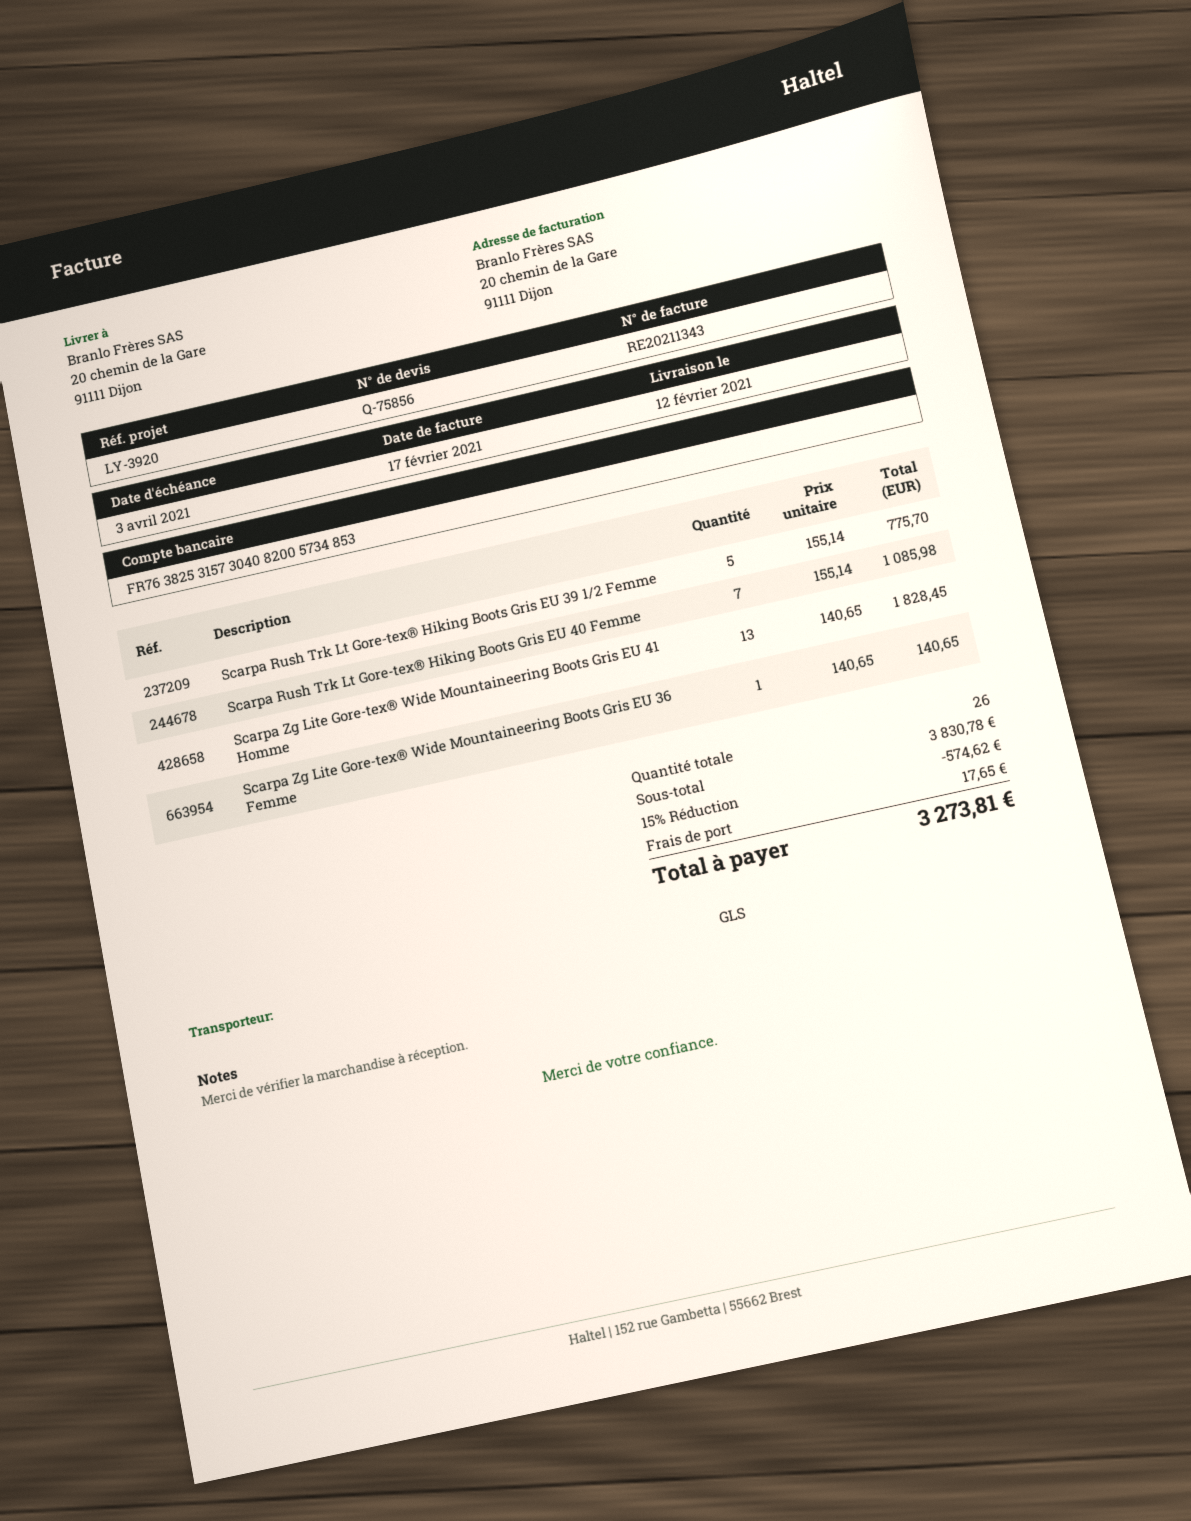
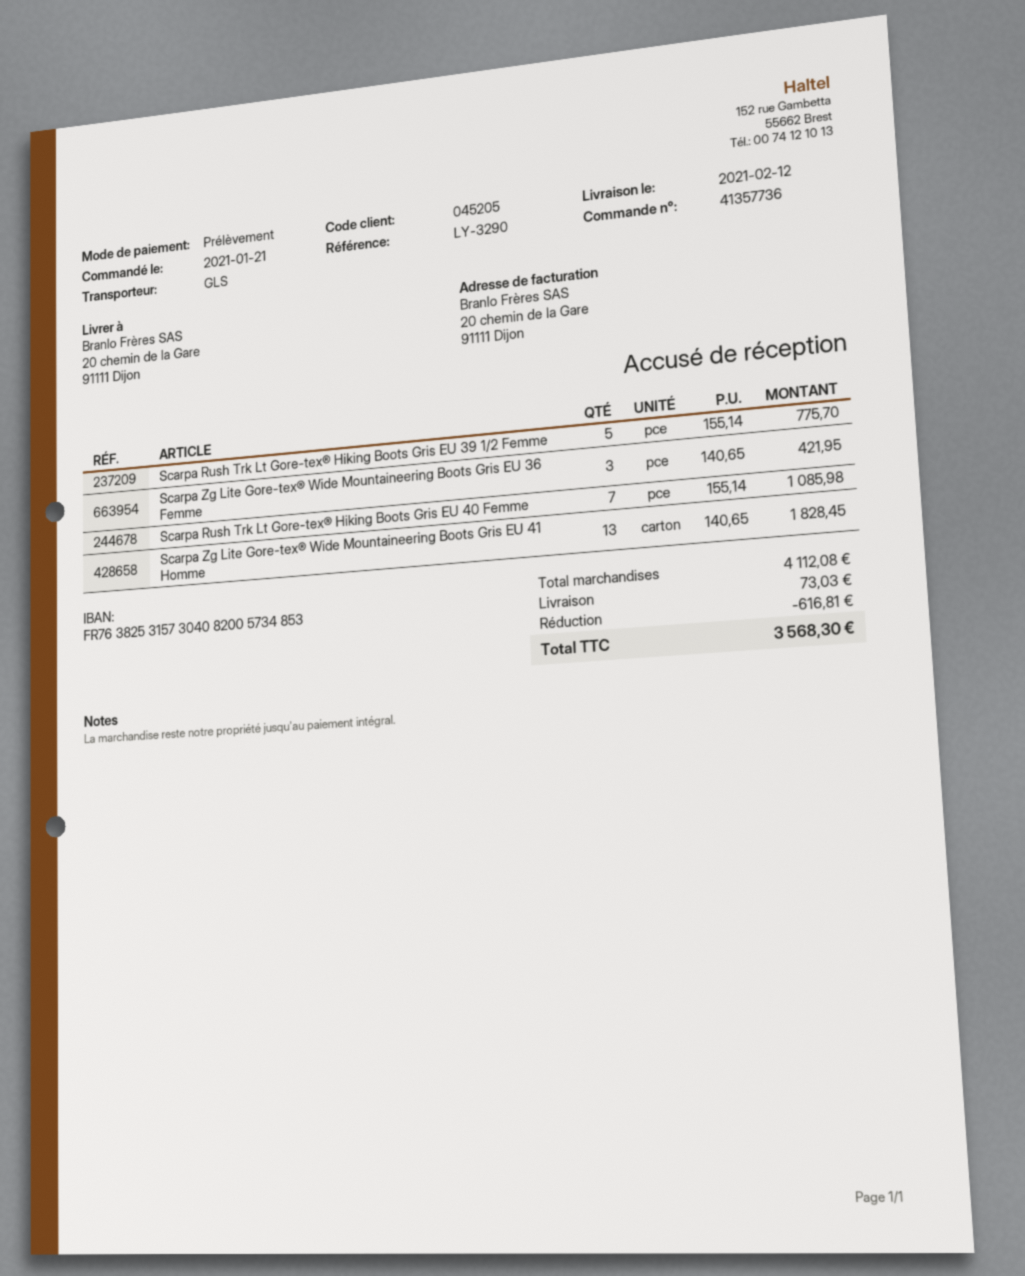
reference: LY-3920 -> LY-3290
Scarpa Zg Lite Gore-tex® Wide Mountaineering Boots Gris EU 36 Femme: 1 x 140.65 = 140.65 -> 3 x 140.65 = 421.95
subtotal: 3830.78 -> 4112.08
discount: 574.62 -> 616.81
shipping: 17.65 -> 73.03
total: 3273.81 -> 3568.30

